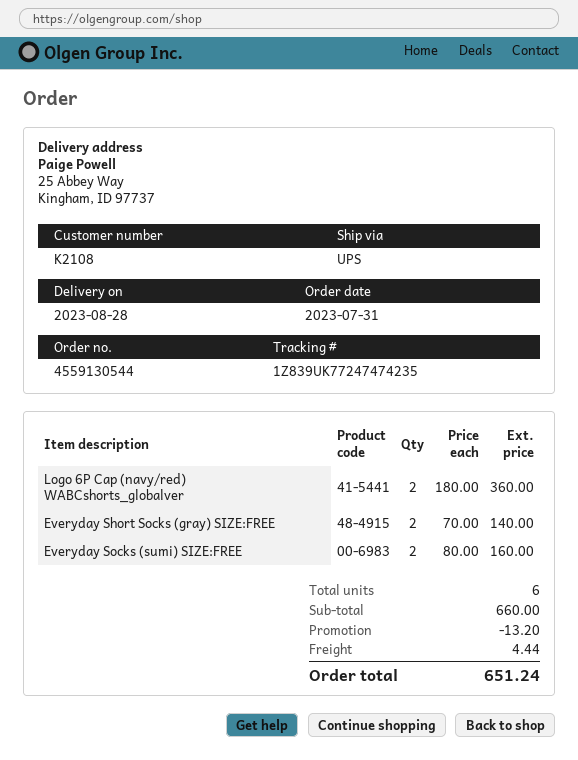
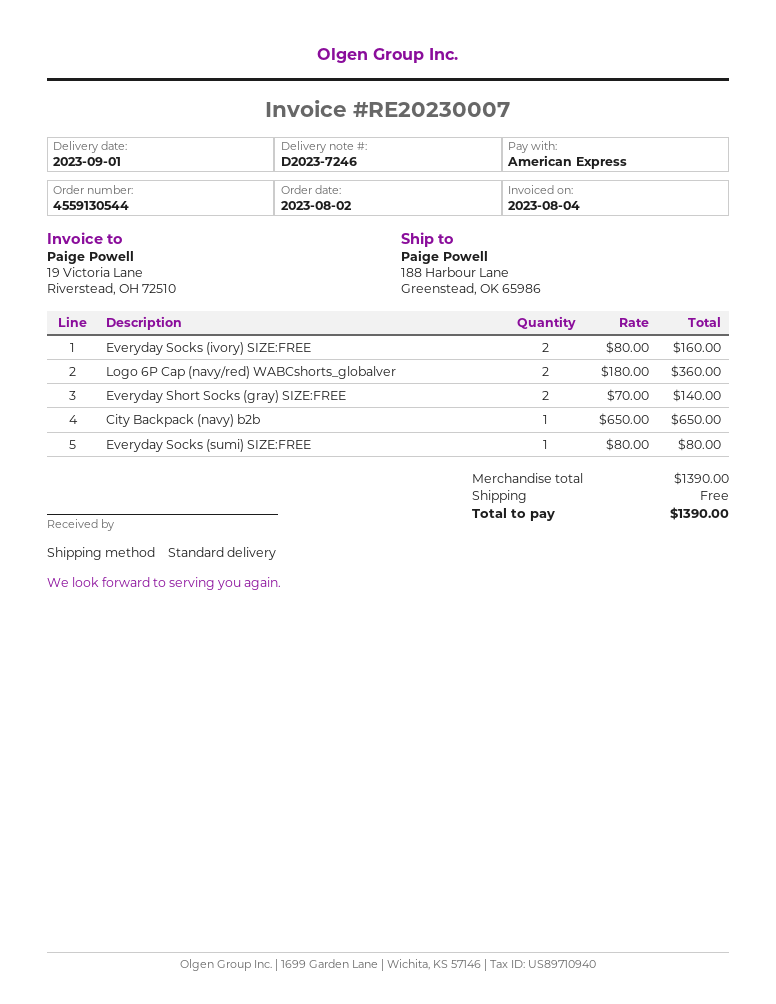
order date: 2023-07-31 -> 2023-08-02
delivery date: 2023-08-28 -> 2023-09-01
shipping method: UPS -> standard
ship to: 25 Abbey Way, Kingham, ID 97737 -> 188 Harbour Lane, Greenstead, OK 65986
Everyday Socks (sumi) SIZE:FREE: 2 x 80.00 = 160.00 -> 1 x 80.00 = 80.00
Everyday Socks (ivory) SIZE:FREE: none -> 2 x 80.00 = 160.00
City Backpack (navy) b2b: none -> 1 x 650.00 = 650.00
subtotal: 660.00 -> 1390.00
discount: 13.20 -> none
shipping: 4.44 -> 0.00
total: 651.24 -> 1390.00

